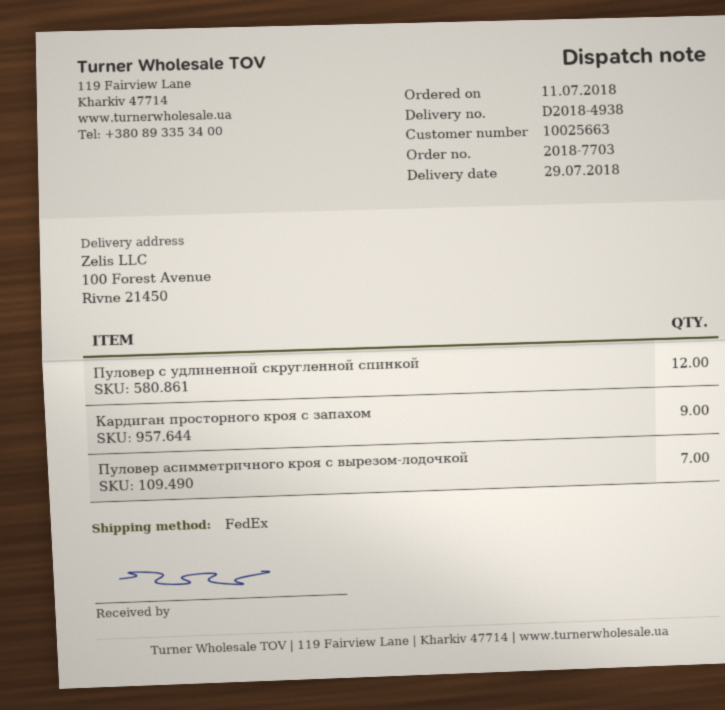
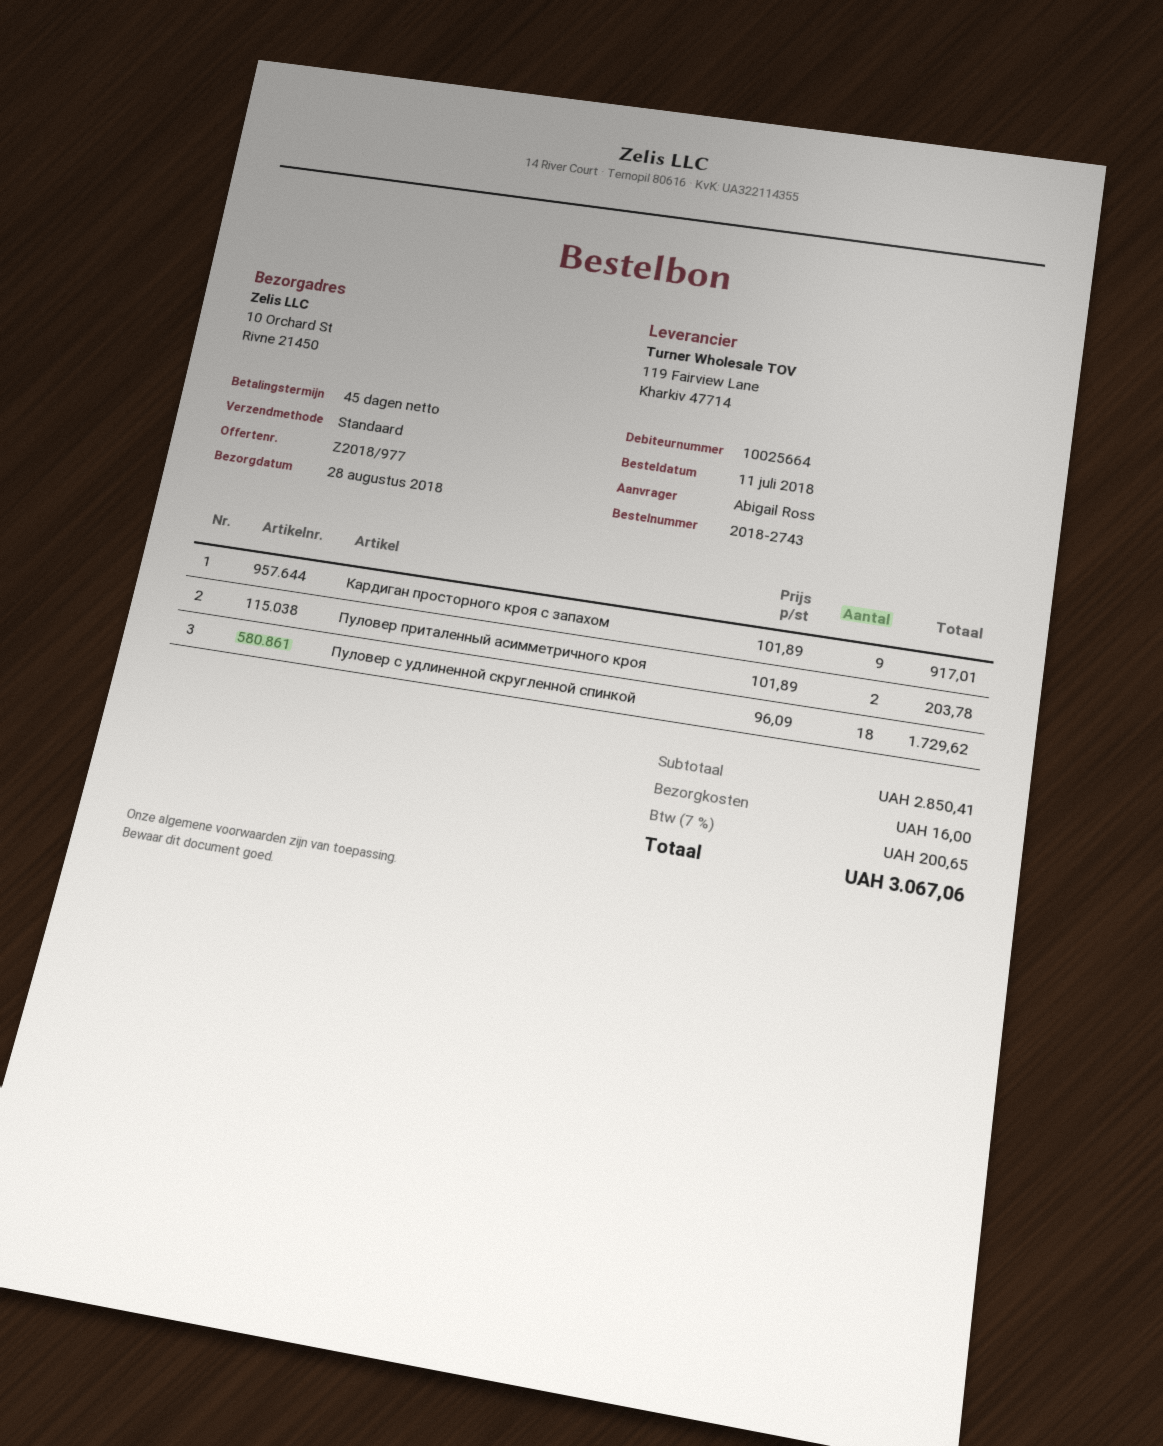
order number: 2018-7703 -> 2018-2743
delivery date: 2018-07-29 -> 2018-08-28
customer number: 10025663 -> 10025664
shipping method: FedEx -> standard
ship to: 100 Forest Avenue, Rivne 21450 -> 10 Orchard St, Rivne 21450
Пуловер с удлиненной скругленной спинкой: 12 -> 18
Пуловер асимметричного кроя с вырезом-лодочкой: 7 -> none
Пуловер приталенный асимметричного кроя: none -> 2

